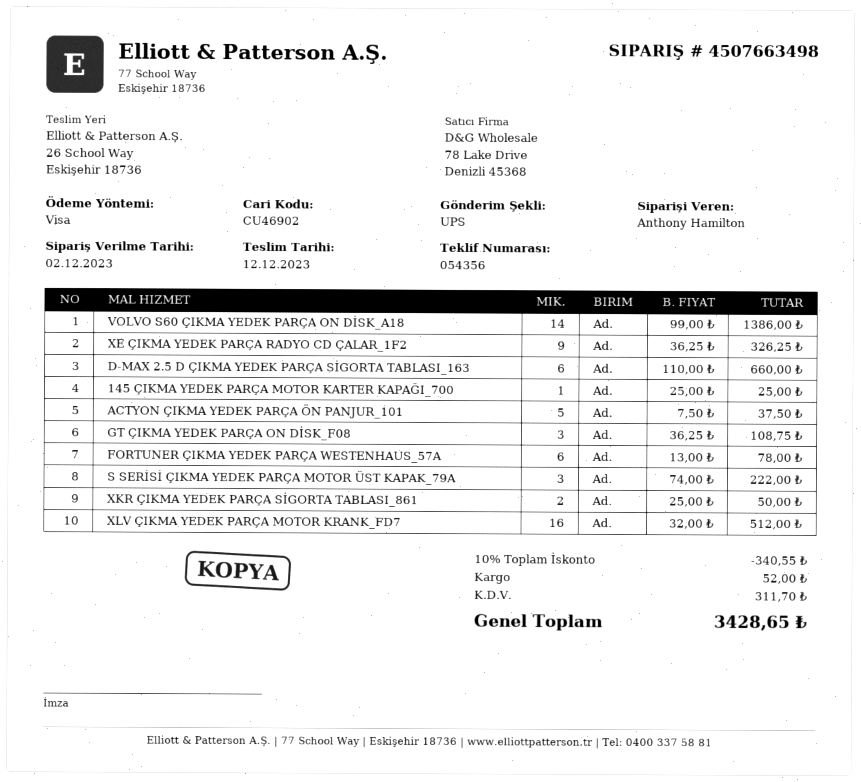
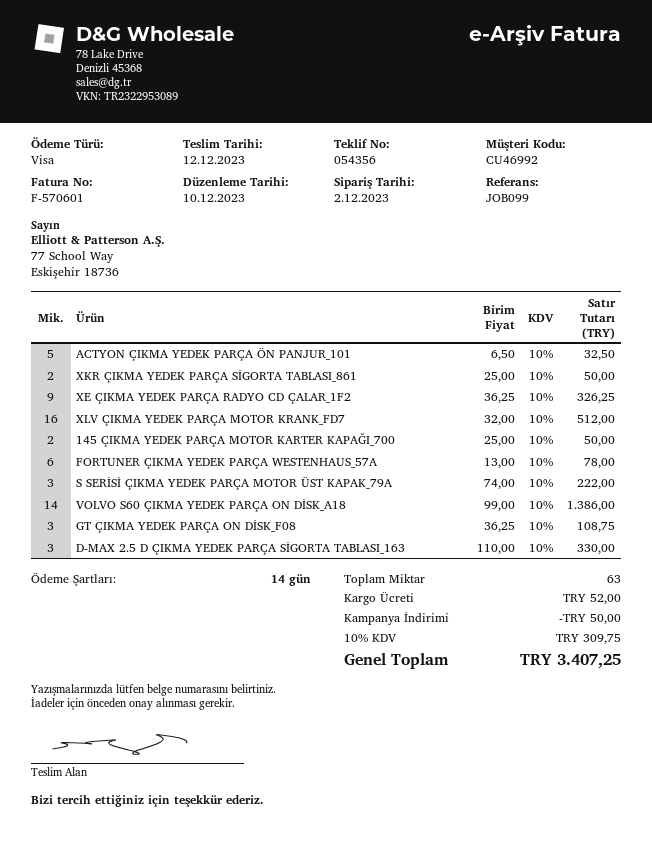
customer number: CU46902 -> CU46992
D-MAX 2.5 D ÇIKMA YEDEK PARÇA SİGORTA TABLASI_163: 6 x 110.00 = 660.00 -> 3 x 110.00 = 330.00
145 ÇIKMA YEDEK PARÇA MOTOR KARTER KAPAĞI_700: 1 x 25.00 = 25.00 -> 2 x 25.00 = 50.00
ACTYON ÇIKMA YEDEK PARÇA ÖN PANJUR_101: 5 x 7.50 = 37.50 -> 5 x 6.50 = 32.50
discount: 340.55 -> 50.00
tax: 311.70 -> 309.75
total: 3428.65 -> 3407.25

